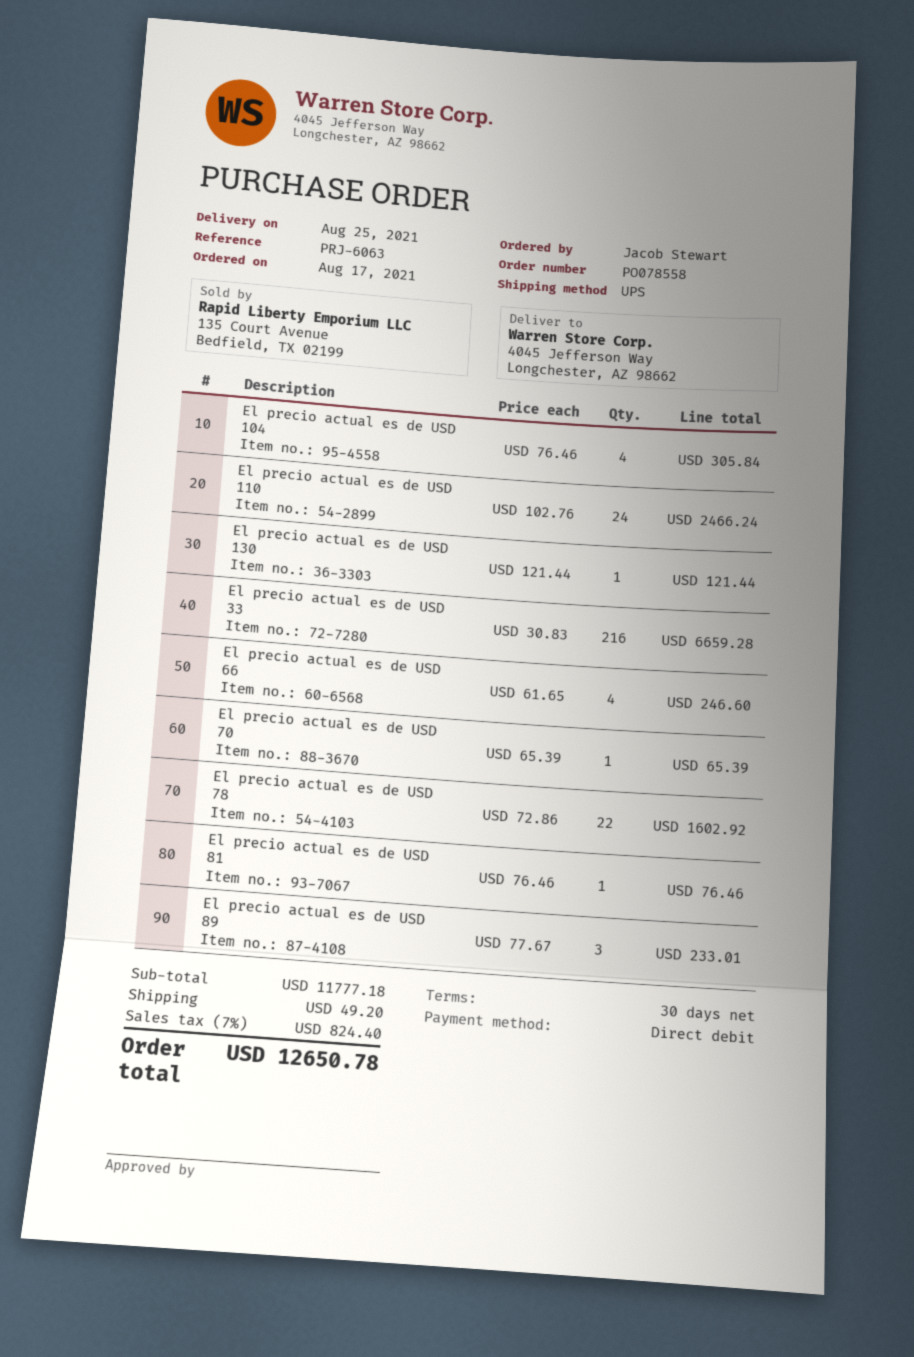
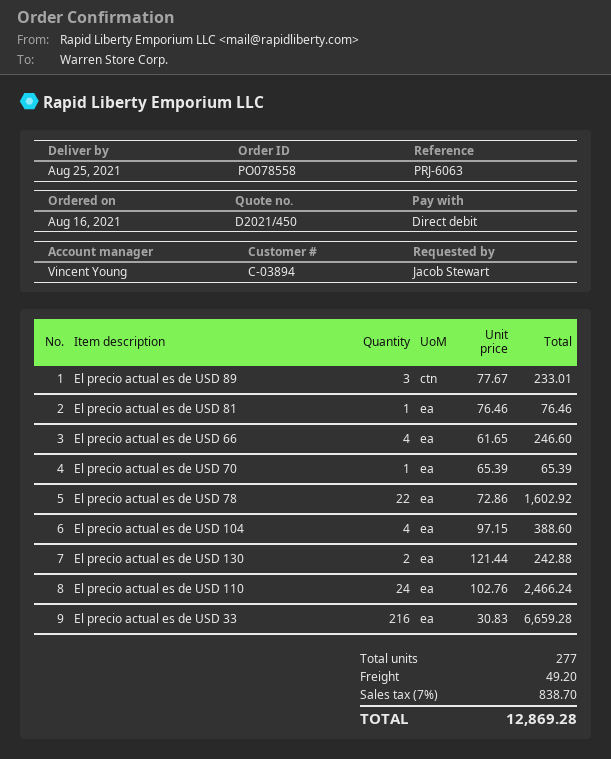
order date: 2021-08-17 -> 2021-08-16
El precio actual es de USD 104: 4 x 76.46 = 305.84 -> 4 x 97.15 = 388.60
El precio actual es de USD 130: 1 x 121.44 = 121.44 -> 2 x 121.44 = 242.88
tax: 7% = 824.40 -> 7% = 838.70
total: 12650.78 -> 12869.28

